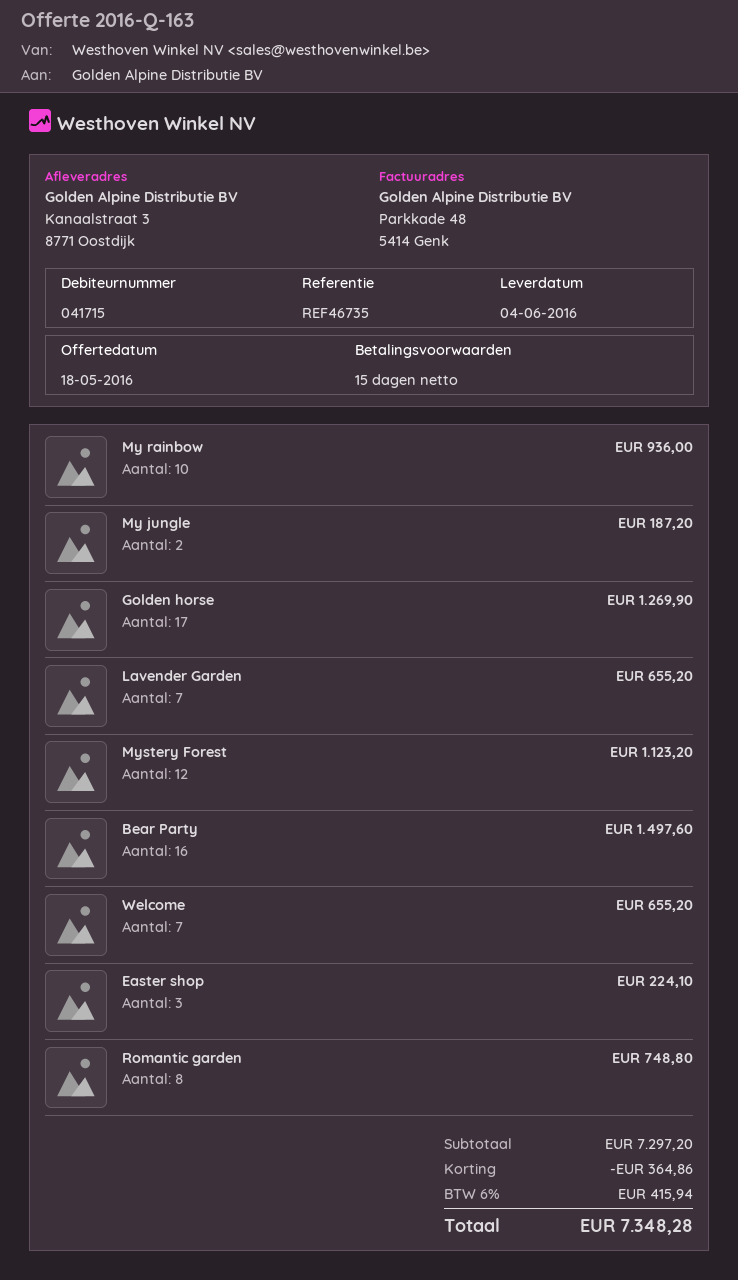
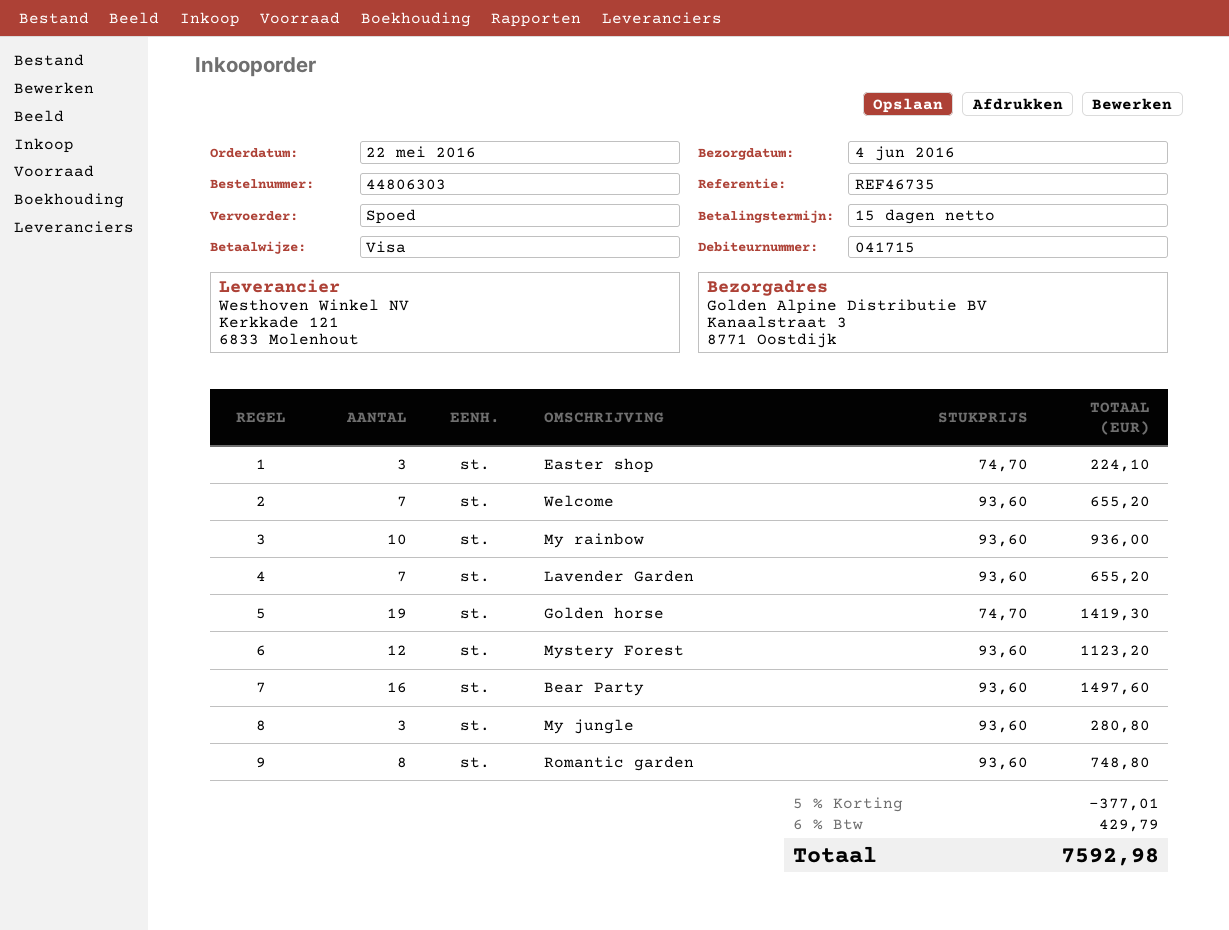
My jungle: 2 for 187.20 -> 3 for 280.80
Golden horse: 17 for 1269.90 -> 19 for 1419.30
discount: 364.86 -> 377.01
tax: 6% = 415.94 -> 6% = 429.79
total: 7348.28 -> 7592.98

